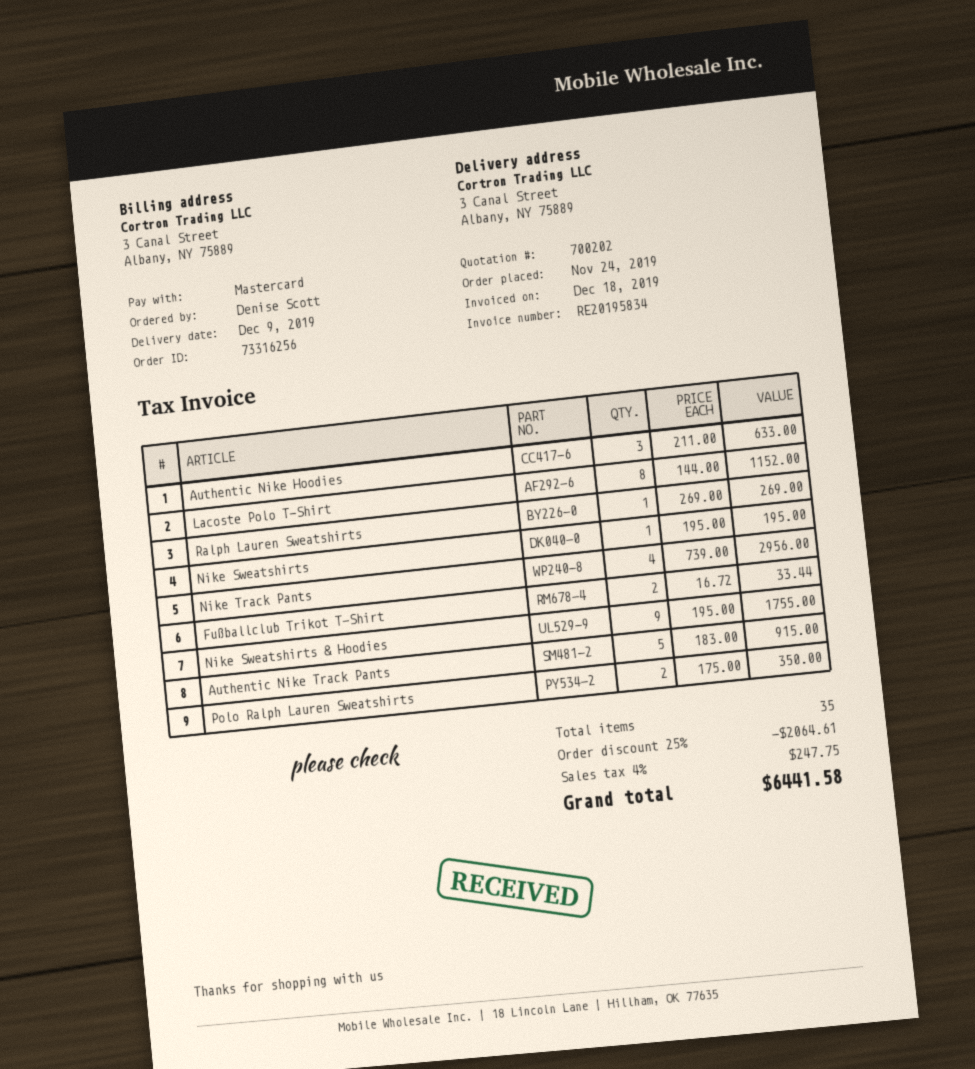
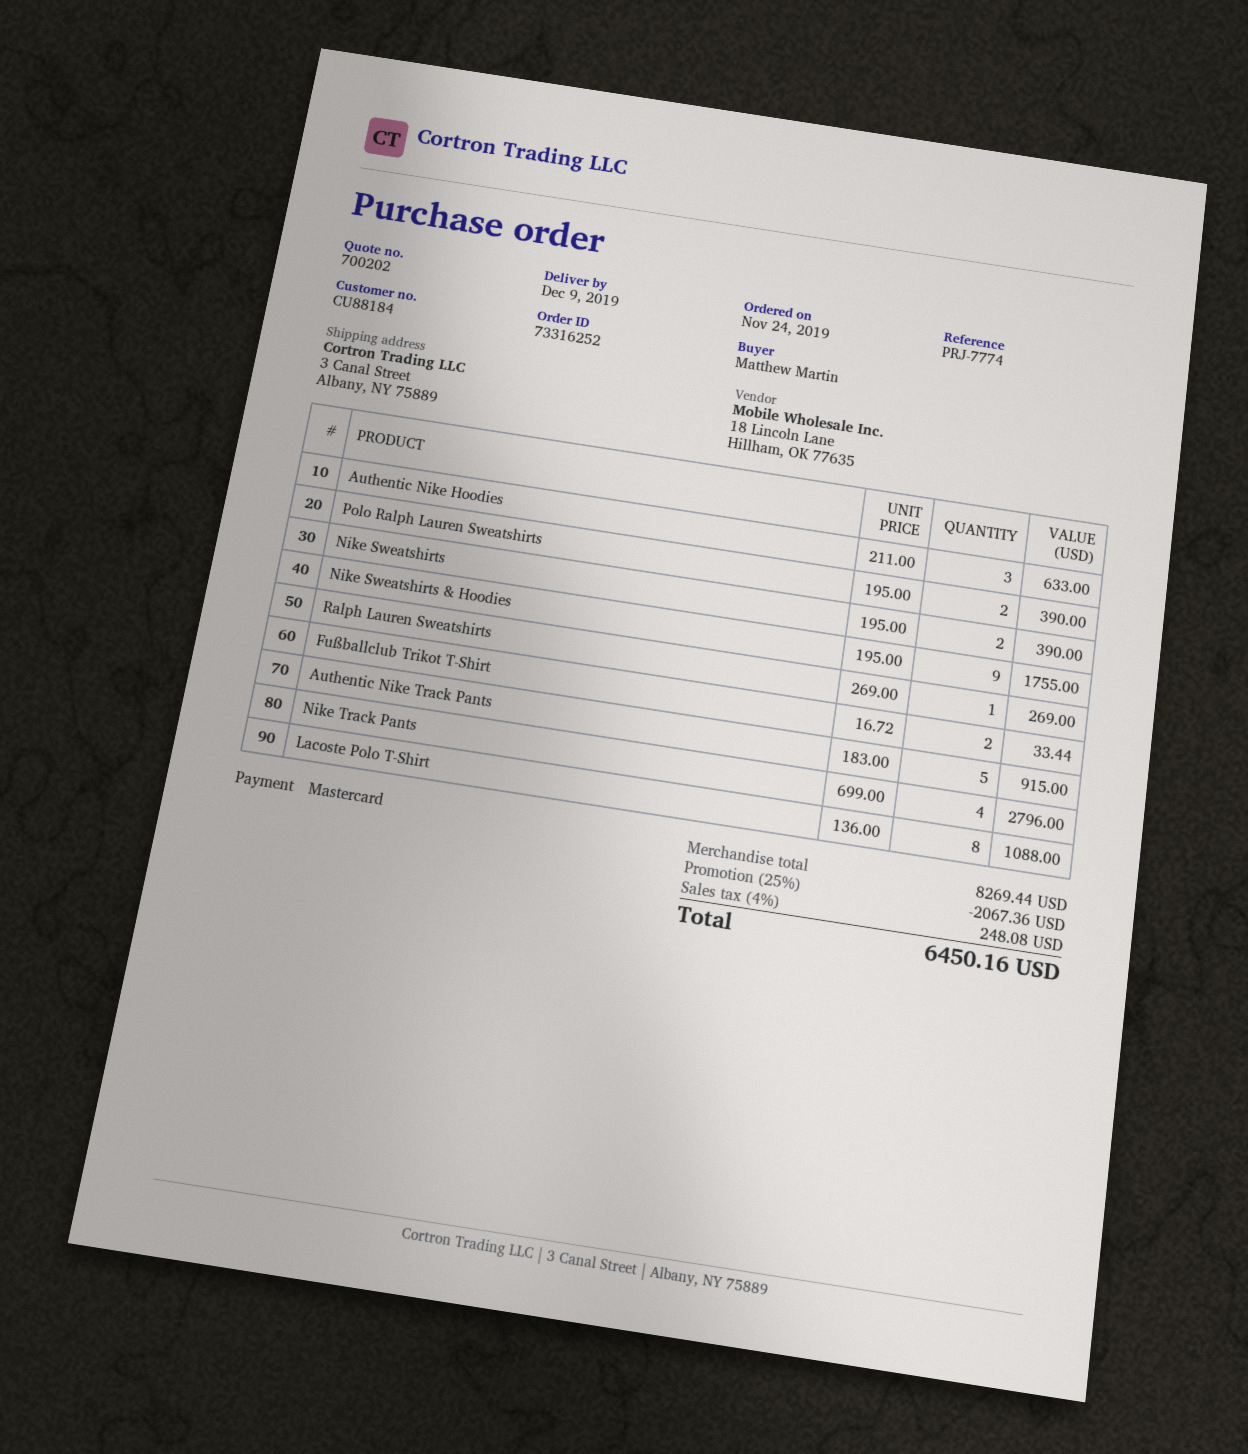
order number: 73316256 -> 73316252
ordered by: Denise Scott -> Matthew Martin
Lacoste Polo T-Shirt: 8 x 144.00 = 1152.00 -> 8 x 136.00 = 1088.00
Nike Sweatshirts: 1 x 195.00 = 195.00 -> 2 x 195.00 = 390.00
Nike Track Pants: 4 x 739.00 = 2956.00 -> 4 x 699.00 = 2796.00
Polo Ralph Lauren Sweatshirts: 2 x 175.00 = 350.00 -> 2 x 195.00 = 390.00
discount: 25% = 2064.61 -> 25% = 2067.36
tax: 4% = 247.75 -> 4% = 248.08
total: 6441.58 -> 6450.16

